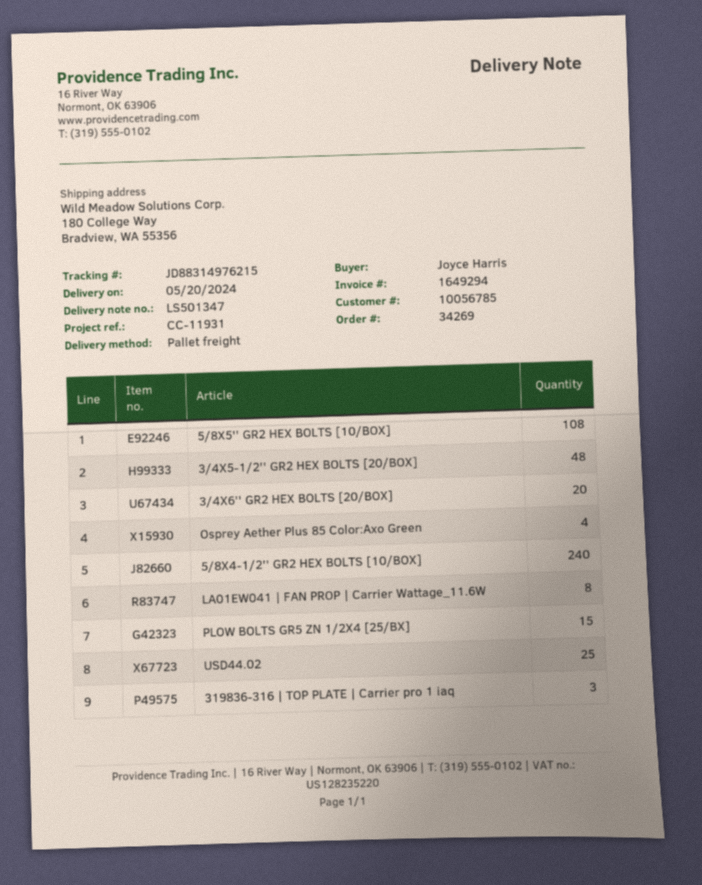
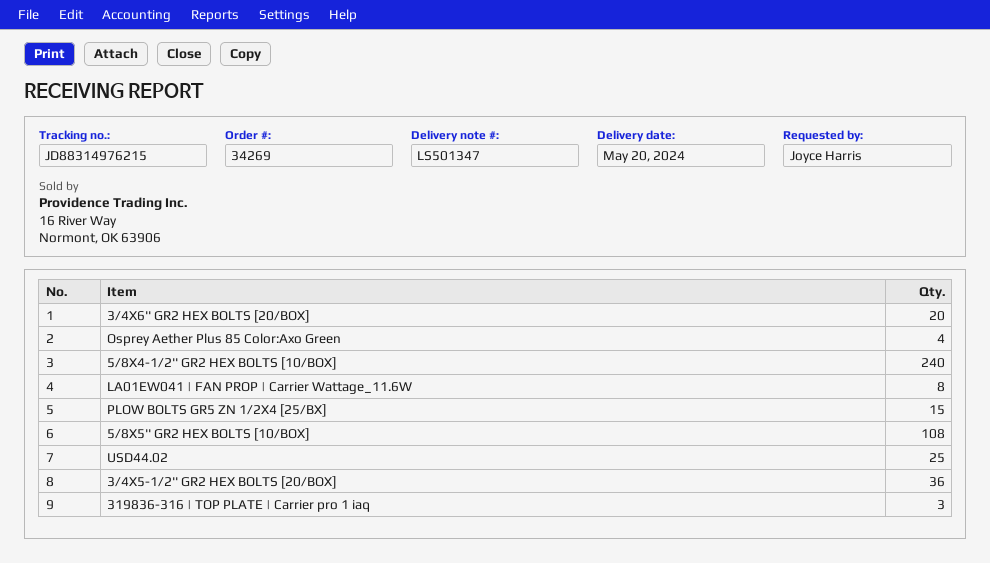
3/4X5-1/2'' GR2 HEX BOLTS [20/BOX]: 48 -> 36

